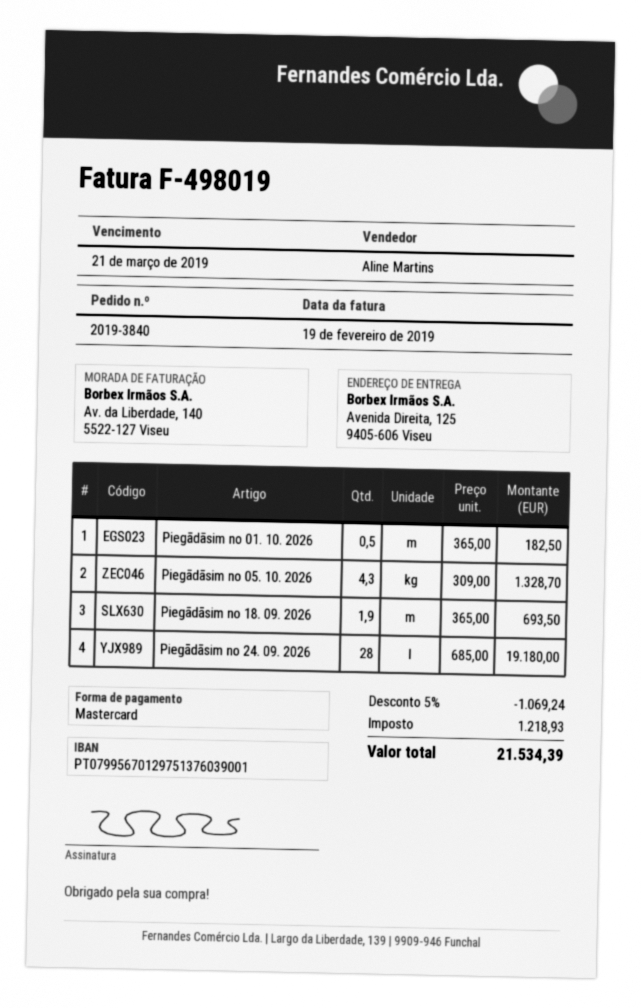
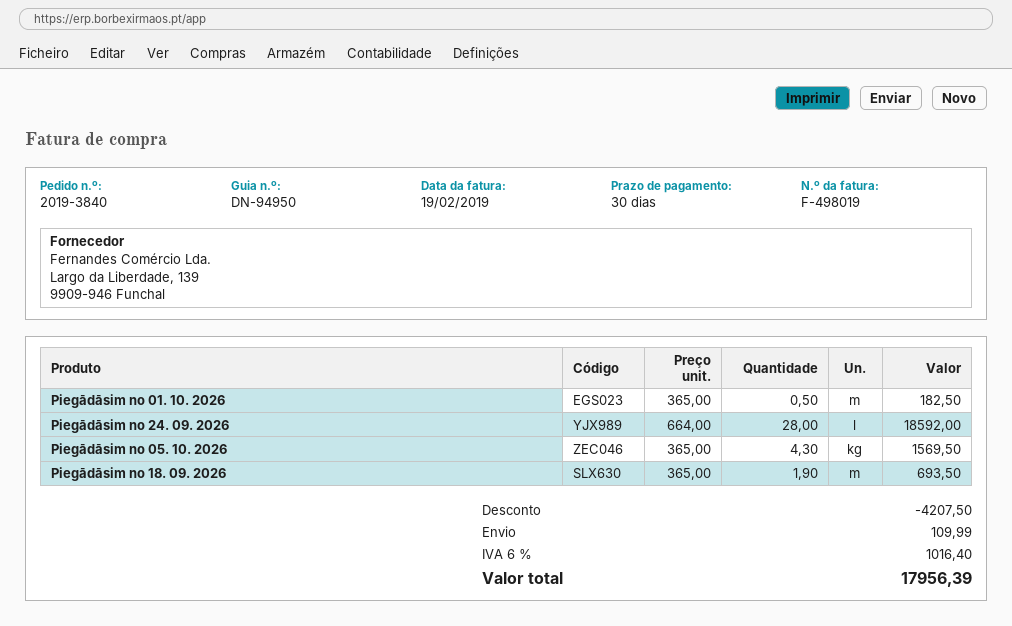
Piegādāsim no 05. 10. 2026: 4.3 x 309.00 = 1328.70 -> 4.3 x 365.00 = 1569.50
Piegādāsim no 24. 09. 2026: 28 x 685.00 = 19180.00 -> 28 x 664.00 = 18592.00
discount: 1069.24 -> 4207.50
shipping: none -> 109.99
tax: 1218.93 -> 1016.40
total: 21534.39 -> 17956.39

